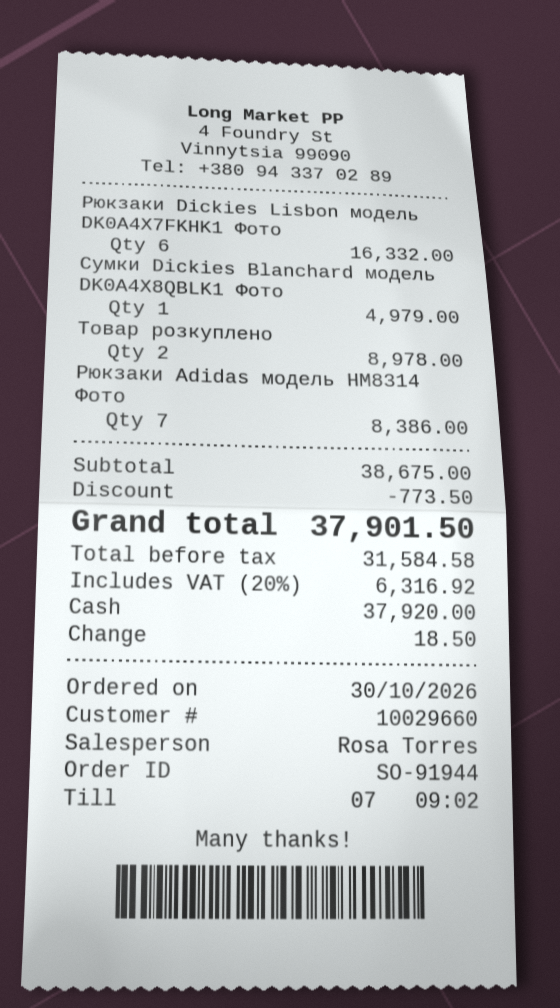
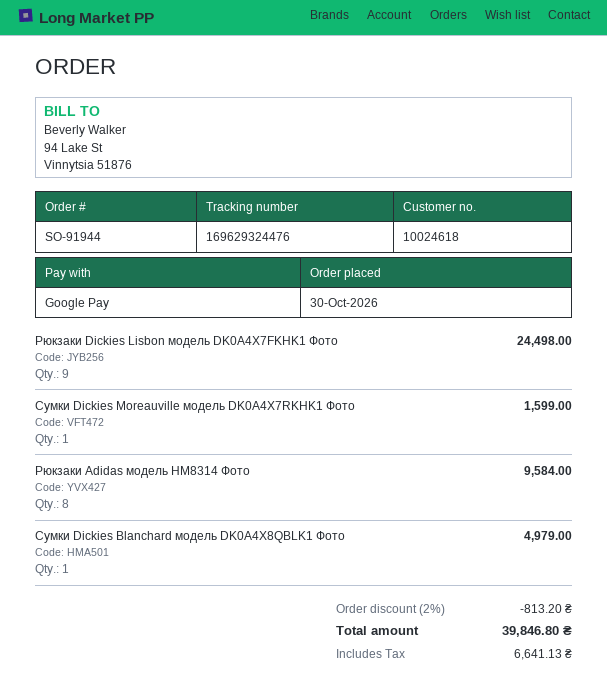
customer number: 10029660 -> 10024618
payment method: cash -> Google Pay
Рюкзаки Dickies Lisbon модель DK0A4X7FKHK1 Фото: 6 for 16332.00 -> 9 for 24498.00
Товар розкуплено: 2 for 8978.00 -> none
Рюкзаки Adidas модель HM8314 Фото: 7 for 8386.00 -> 8 for 9584.00
Сумки Dickies Moreauville модель DK0A4X7RKHK1 Фото: none -> 1 for 1599.00
discount: 773.50 -> 813.20
tax: 6316.92 -> 6641.13
total: 37901.50 -> 39846.80

